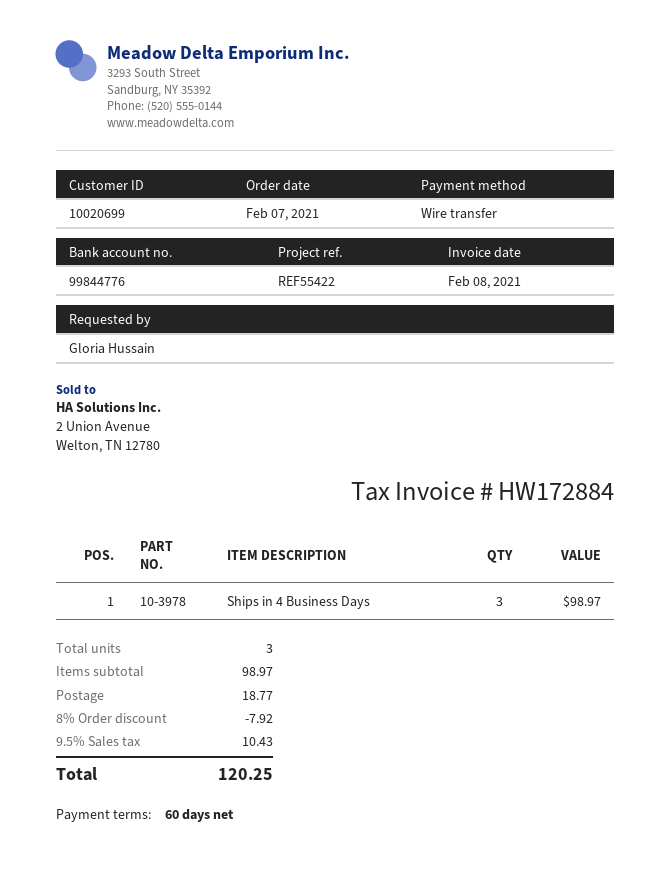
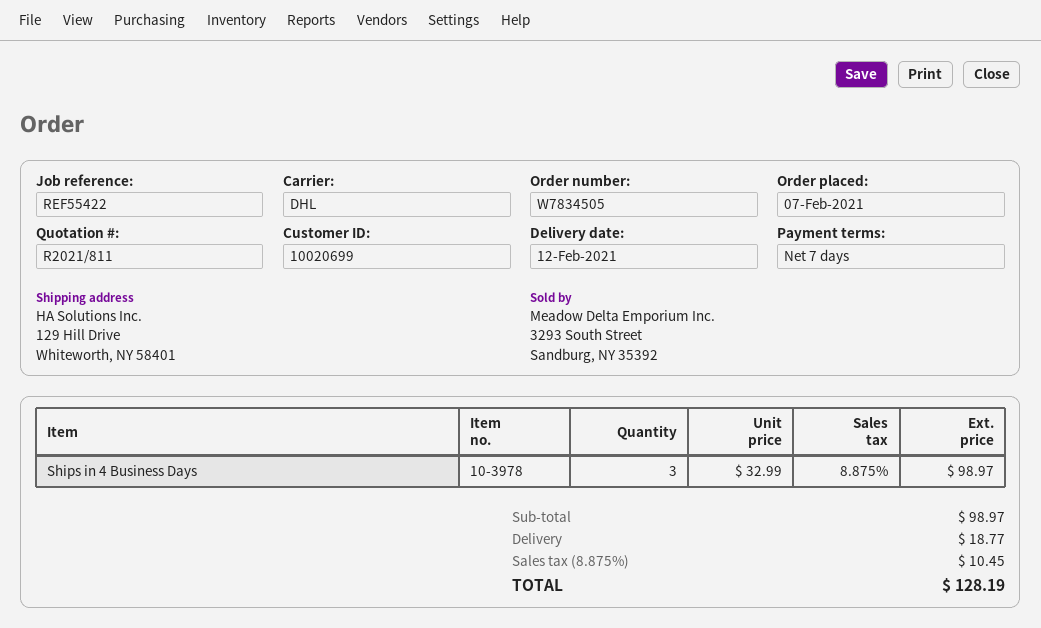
payment terms: 60 days -> 7 days
discount: 8% = 7.92 -> none
tax: 9.5% = 10.43 -> 8.875% = 10.45
total: 120.25 -> 128.19

